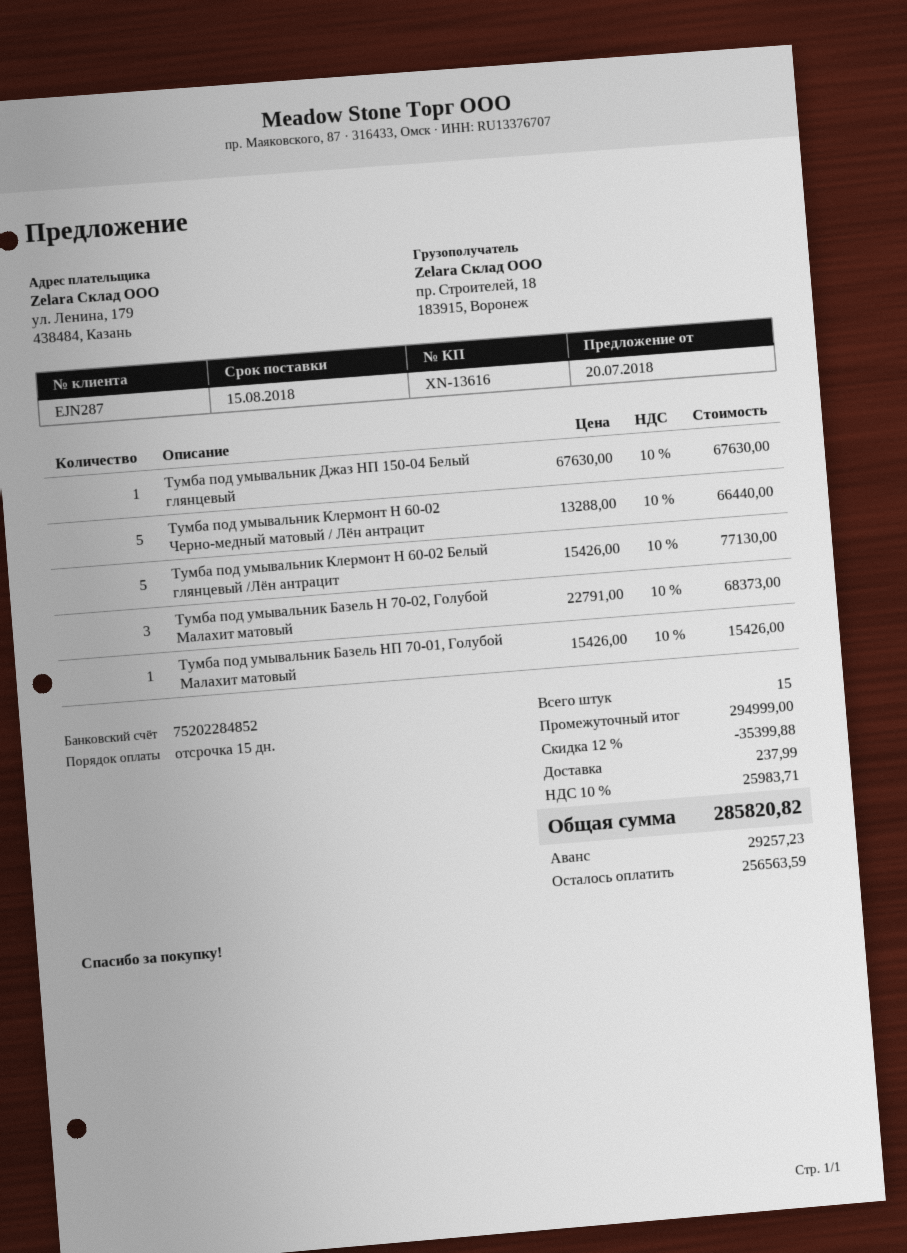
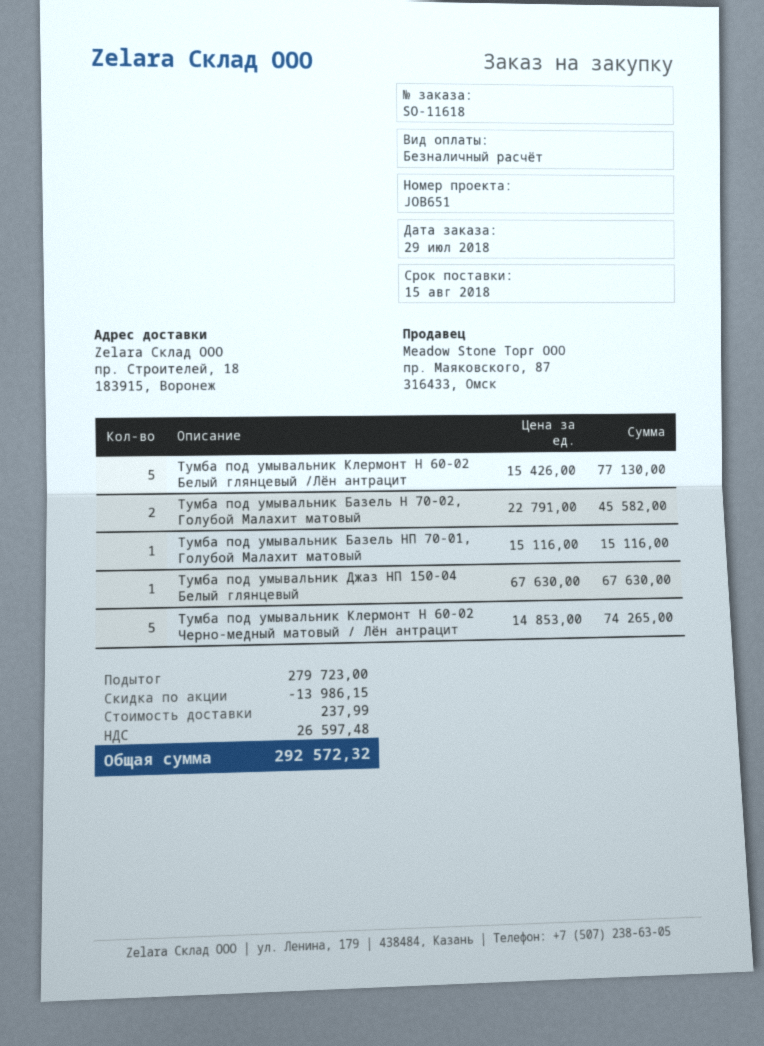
Тумба под умывальник Клермонт Н 60-02 Черно-медный матовый / Лён антрацит: 5 x 13288.00 = 66440.00 -> 5 x 14853.00 = 74265.00
Тумба под умывальник Базель Н 70-02, Голубой Малахит матовый: 3 x 22791.00 = 68373.00 -> 2 x 22791.00 = 45582.00
Тумба под умывальник Базель НП 70-01, Голубой Малахит матовый: 1 x 15426.00 = 15426.00 -> 1 x 15116.00 = 15116.00
subtotal: 294999.00 -> 279723.00
discount: 35399.88 -> 13986.15
tax: 25983.71 -> 26597.48
total: 285820.82 -> 292572.32

